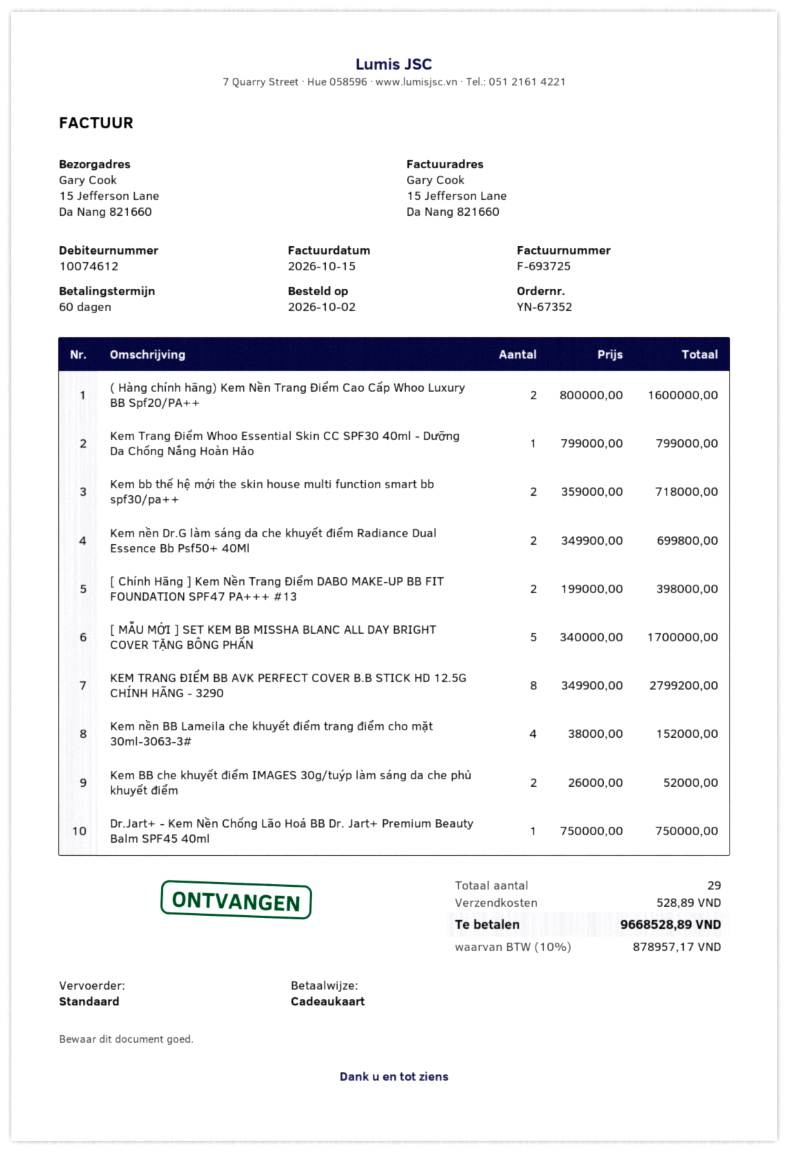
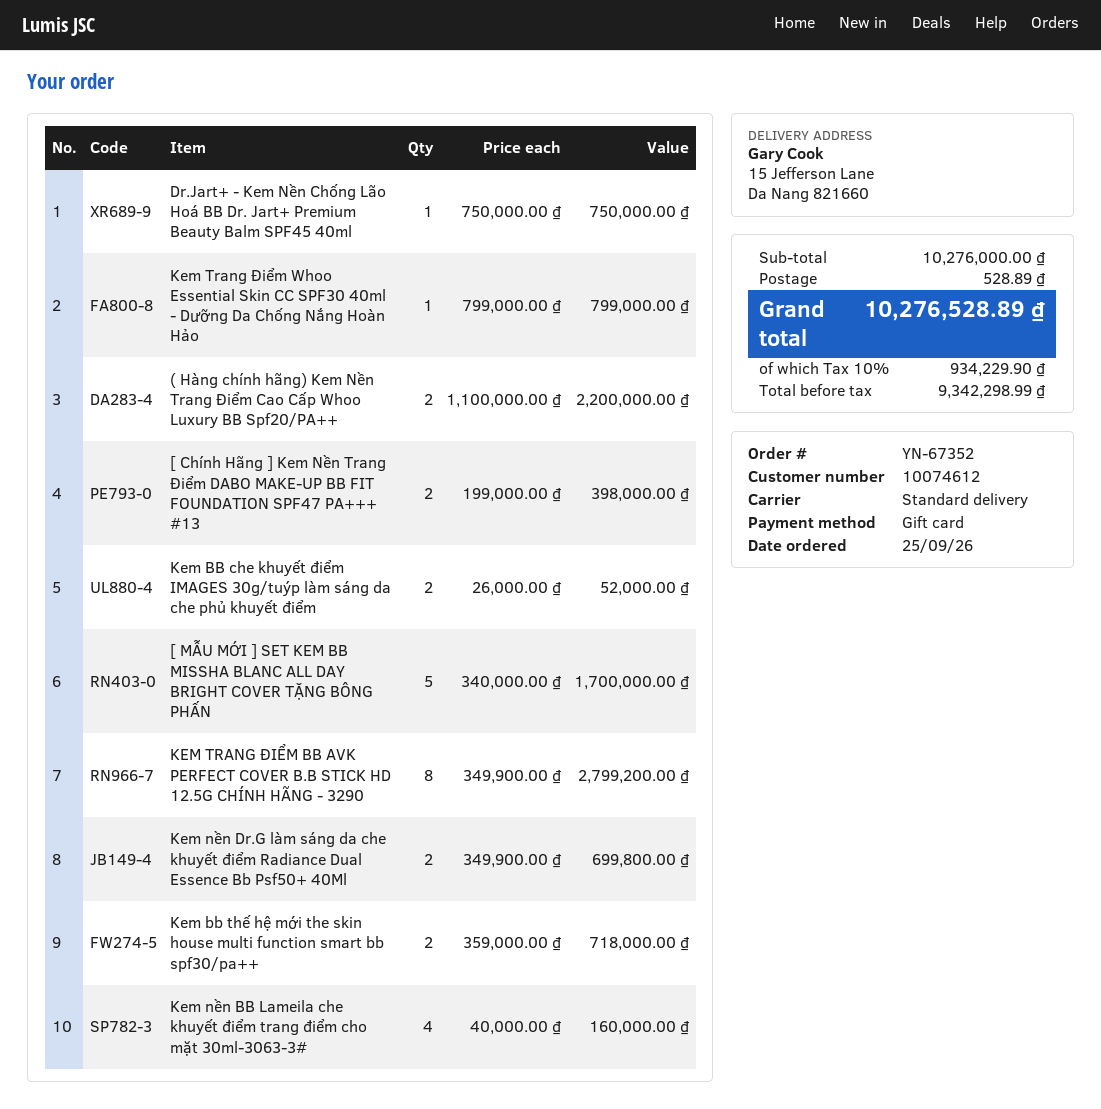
order date: 2026-10-02 -> 2026-09-25
( Hàng chính hãng) Kem Nền Trang Điểm Cao Cấp Whoo Luxury BB Spf20/PA++: 2 x 800000.00 = 1600000.00 -> 2 x 1100000.00 = 2200000.00
Kem nền BB Lameila che khuyết điểm trang điểm cho mặt 30ml-3063-3#: 4 x 38000.00 = 152000.00 -> 4 x 40000.00 = 160000.00
tax: 10% = 878957.17 -> 10% = 934229.90
total: 9668528.89 -> 10276528.89

